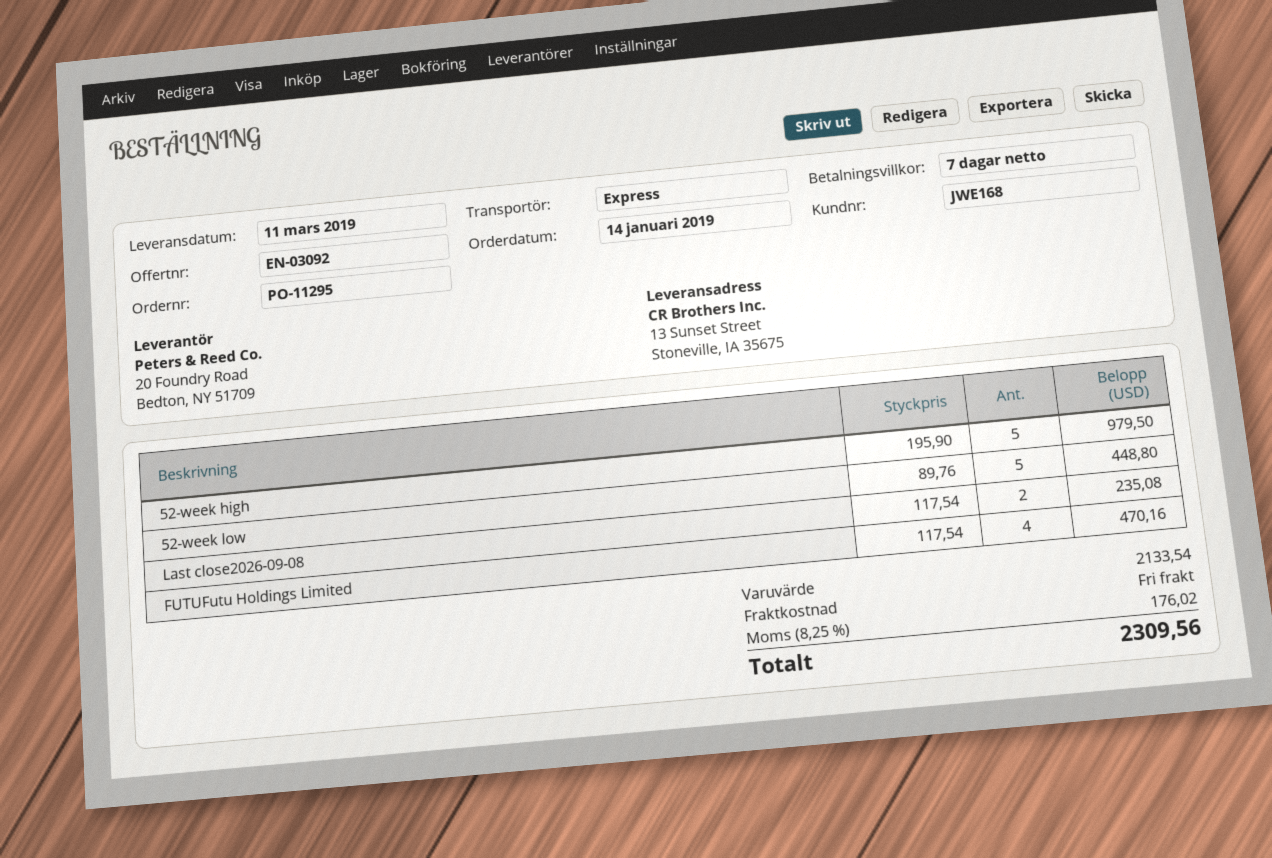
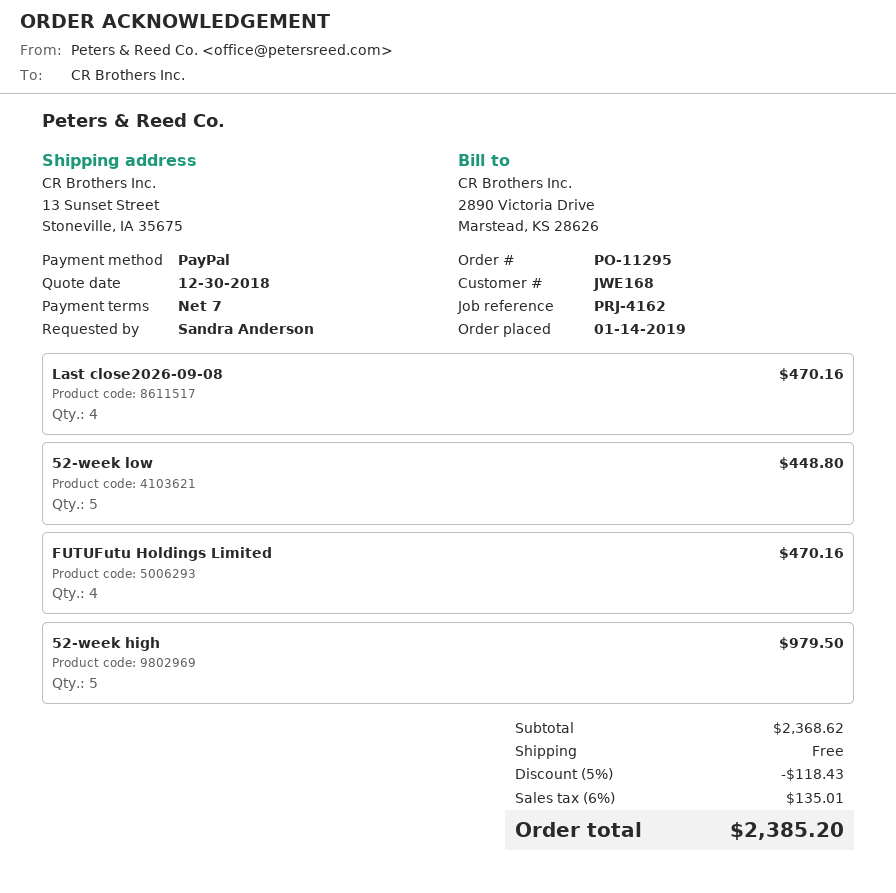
Last close2026-09-08: 2 for 235.08 -> 4 for 470.16
subtotal: 2133.54 -> 2368.62
discount: none -> 5% = 118.43
tax: 8.25% = 176.02 -> 6% = 135.01
total: 2309.56 -> 2385.20

